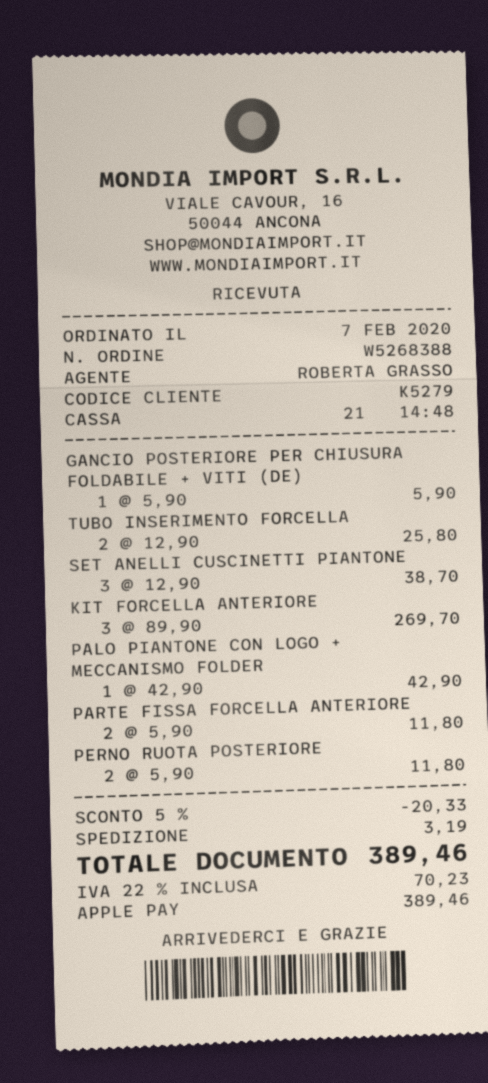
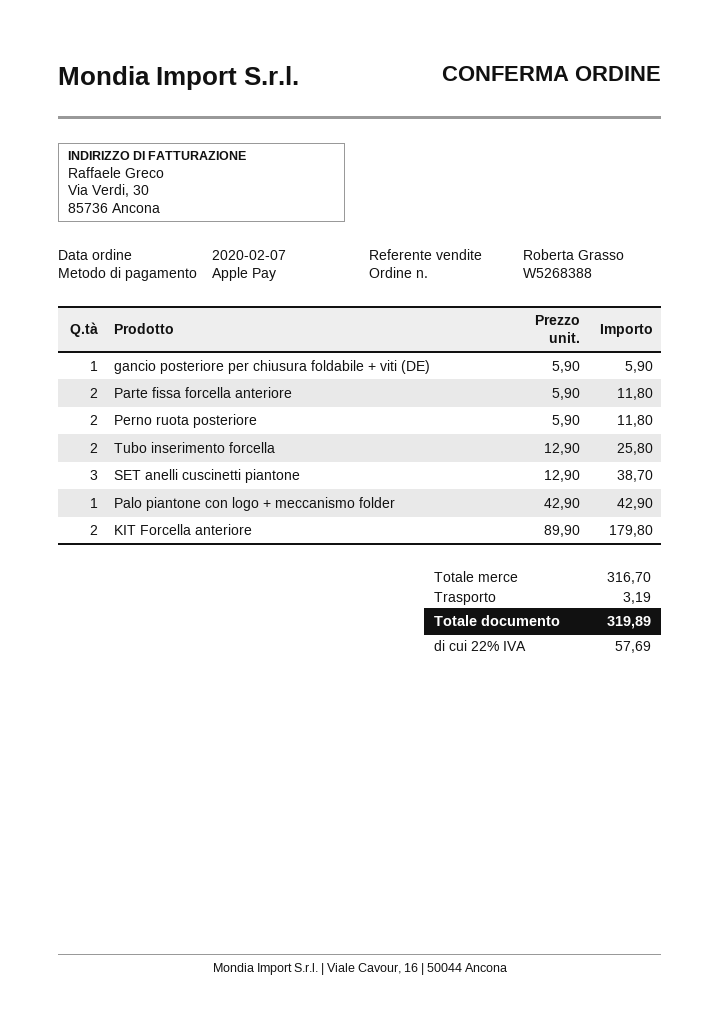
KIT FORCELLA ANTERIORE: 3 x 89.90 = 269.70 -> 2 x 89.90 = 179.80
discount: 5% = 20.33 -> none
tax: 22% = 70.23 -> 22% = 57.69
total: 389.46 -> 319.89

